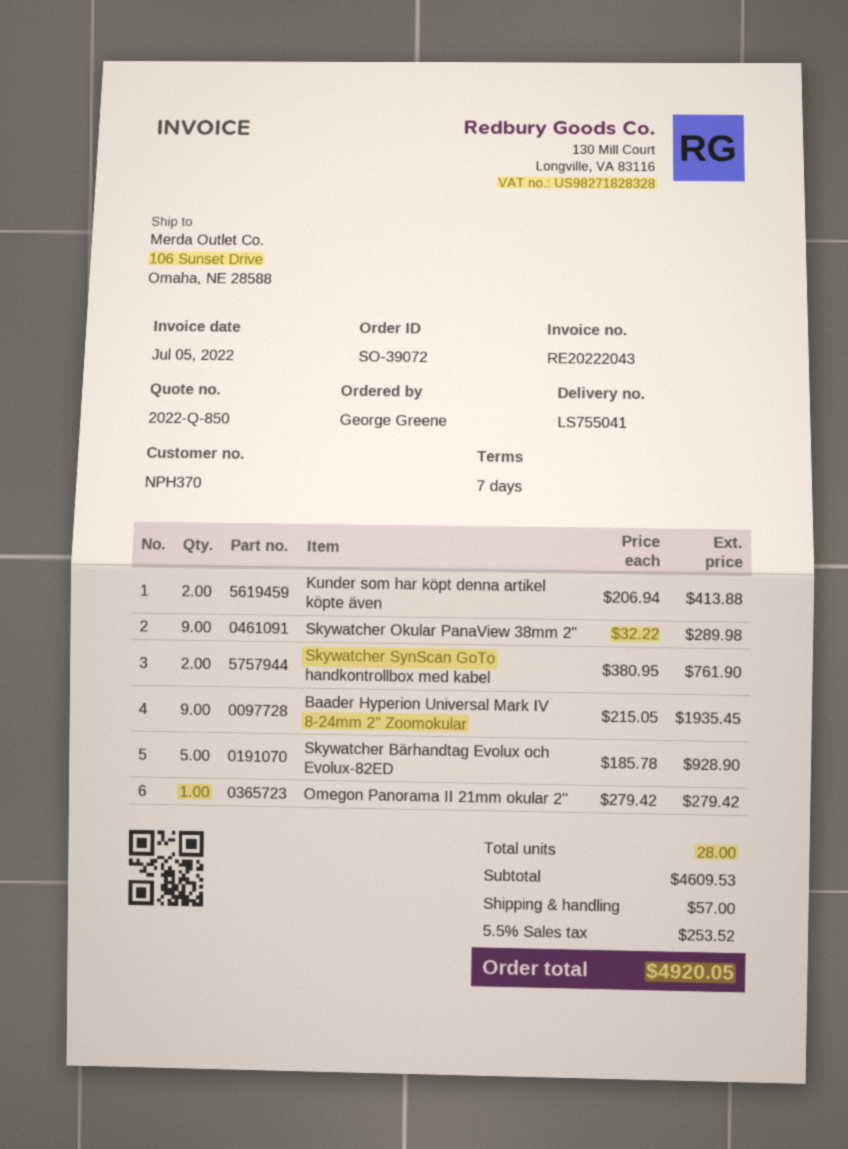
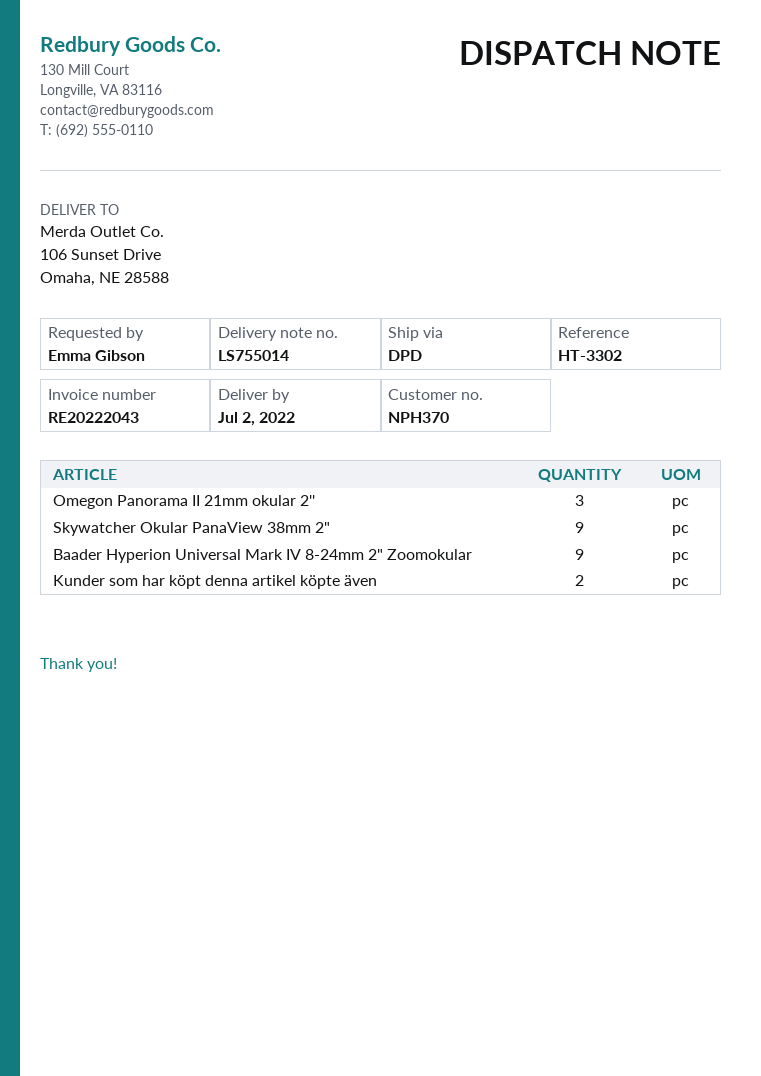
delivery note number: LS755041 -> LS755014
ordered by: George Greene -> Emma Gibson
Skywatcher SynScan GoTo handkontrollbox med kabel: 2 -> none
Skywatcher Bärhandtag Evolux och Evolux-82ED: 5 -> none
Omegon Panorama II 21mm okular 2'': 1 -> 3

